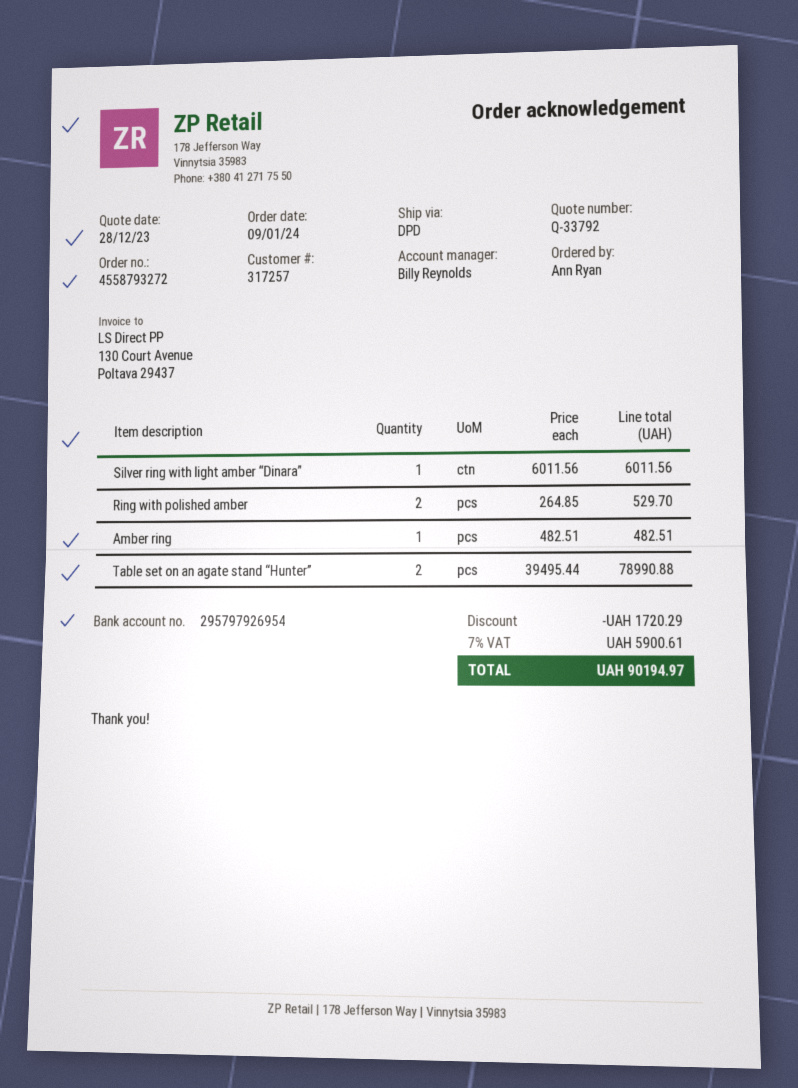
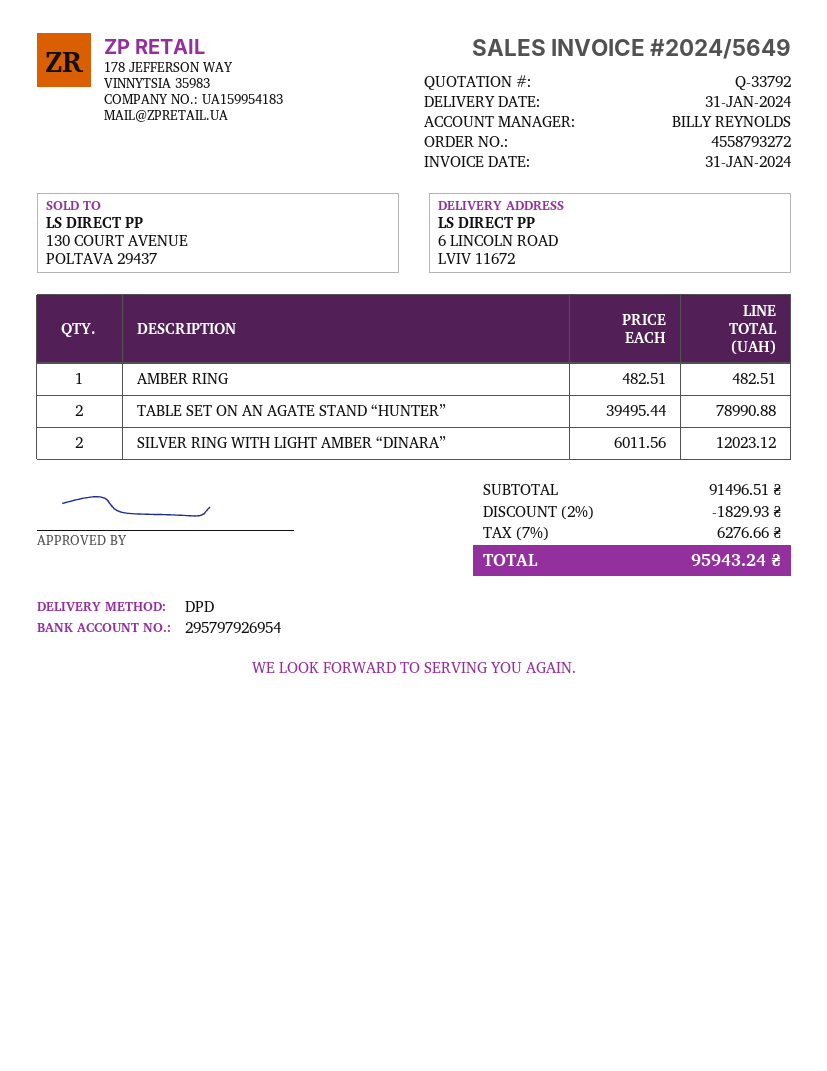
Silver ring with light amber “Dinara”: 1 x 6011.56 = 6011.56 -> 2 x 6011.56 = 12023.12
Ring with polished amber: 2 x 264.85 = 529.70 -> none
discount: 1720.29 -> 1829.93
tax: 7% = 5900.61 -> 7% = 6276.66
total: 90194.97 -> 95943.24

